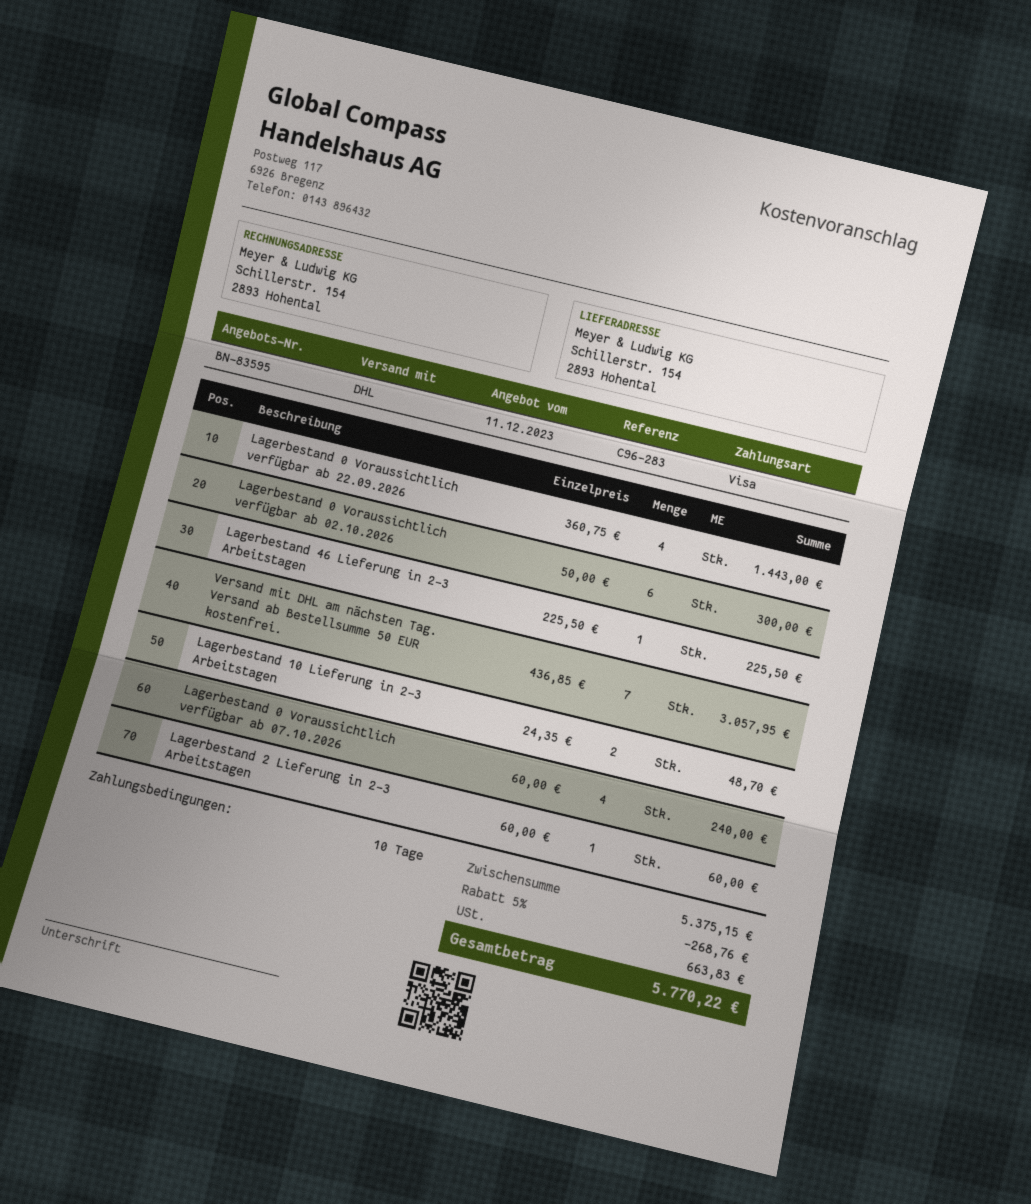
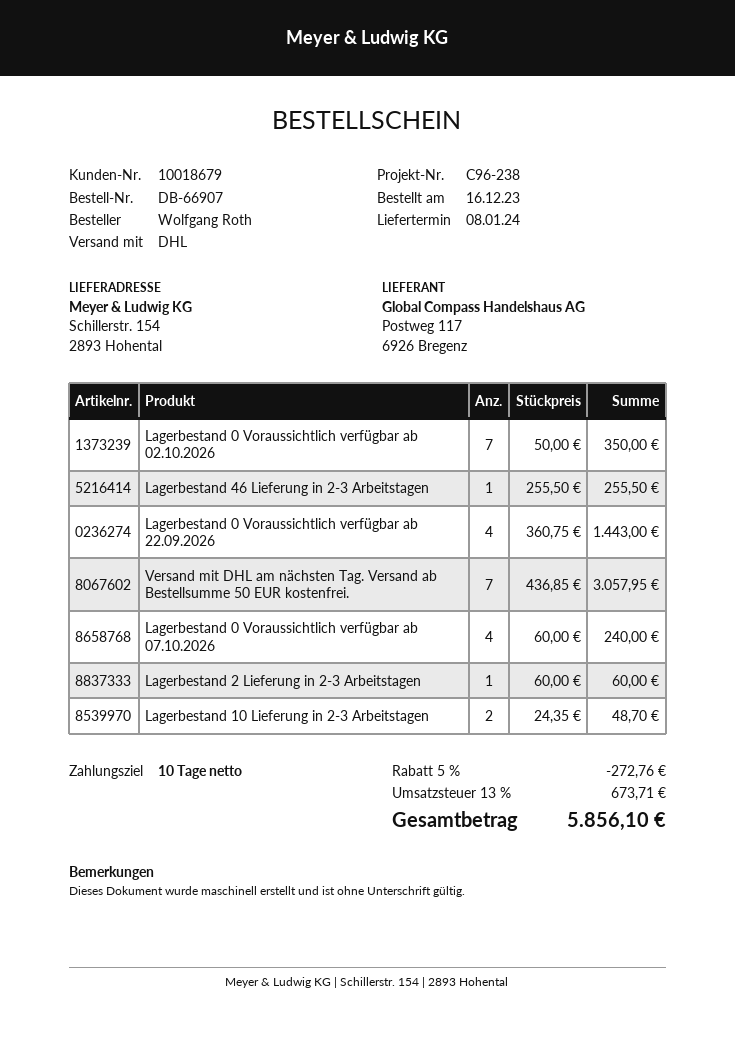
reference: C96-283 -> C96-238
Lagerbestand 0 Voraussichtlich verfügbar ab 02.10.2026: 6 x 50.00 = 300.00 -> 7 x 50.00 = 350.00
Lagerbestand 46 Lieferung in 2-3 Arbeitstagen: 1 x 225.50 = 225.50 -> 1 x 255.50 = 255.50
discount: 5% = 268.76 -> 5% = 272.76
tax: 663.83 -> 673.71
total: 5770.22 -> 5856.10

